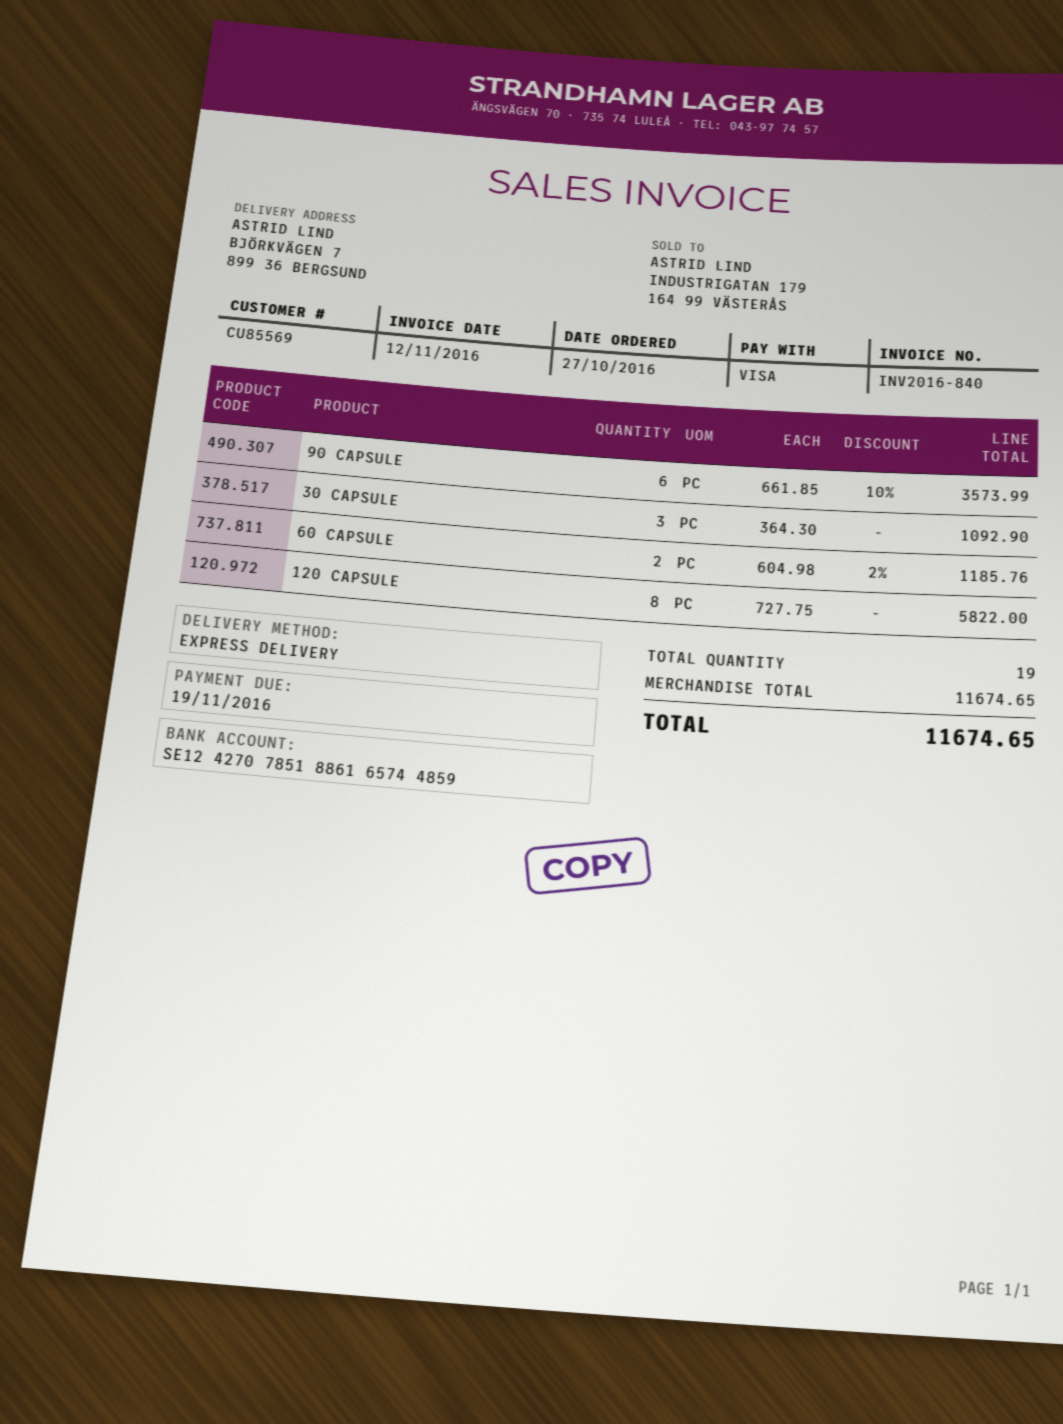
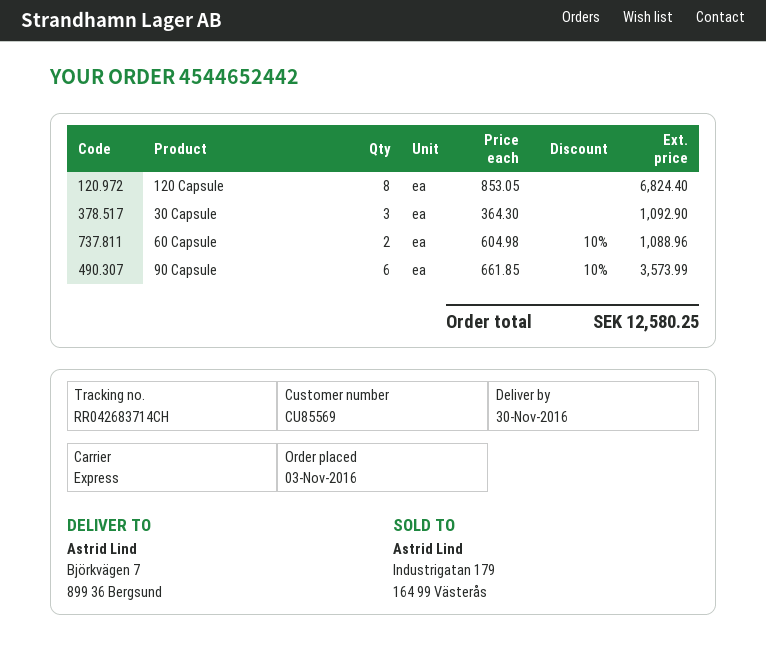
order date: 2016-10-27 -> 2016-11-03
60 CAPSULE: 2 x 604.98 - 2% = 1185.76 -> 2 x 604.98 - 10% = 1088.96
120 CAPSULE: 8 x 727.75 = 5822.00 -> 8 x 853.05 = 6824.40
total: 11674.65 -> 12580.25

